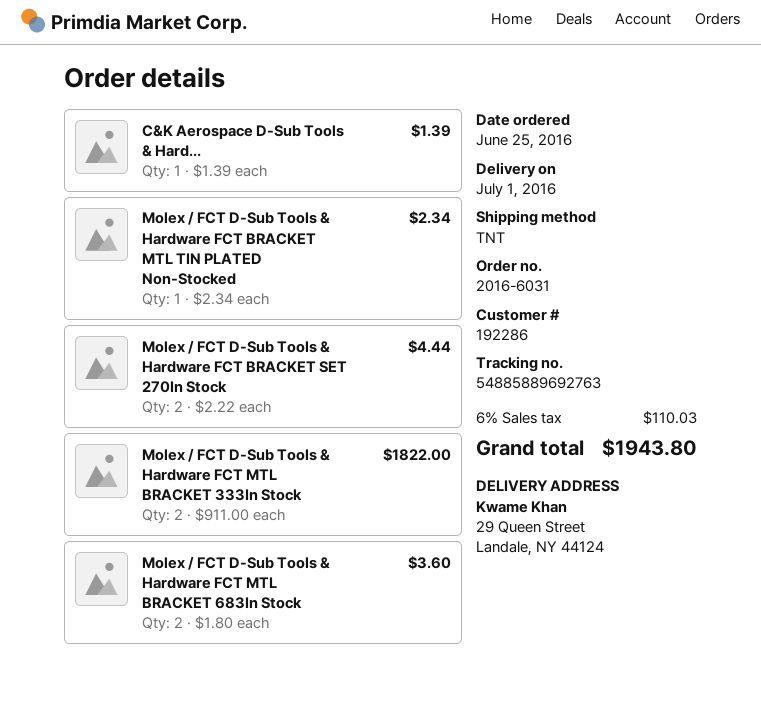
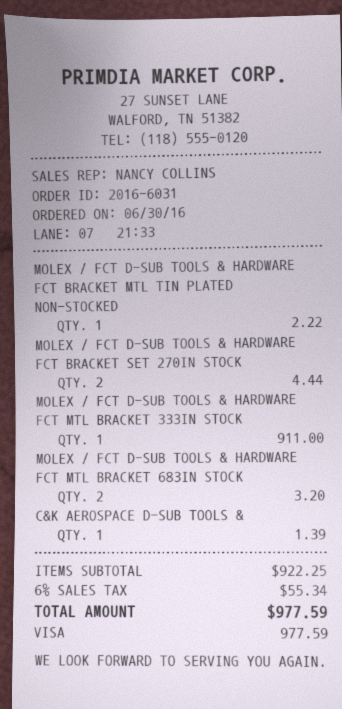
order date: 2016-06-25 -> 2016-06-30
Molex / FCT D-Sub Tools & Hardware FCT BRACKET MTL TIN PLATED Non-Stocked: 1 for 2.34 -> 1 for 2.22
Molex / FCT D-Sub Tools & Hardware FCT MTL BRACKET 333In Stock: 2 for 1822.00 -> 1 for 911.00
Molex / FCT D-Sub Tools & Hardware FCT MTL BRACKET 683In Stock: 2 for 3.60 -> 2 for 3.20
tax: 6% = 110.03 -> 6% = 55.34
total: 1943.80 -> 977.59

